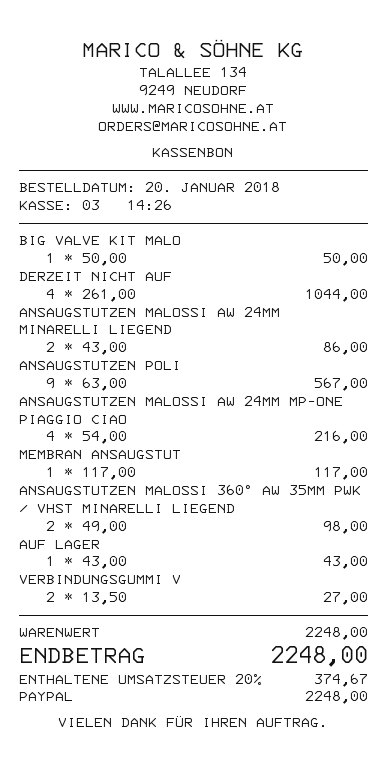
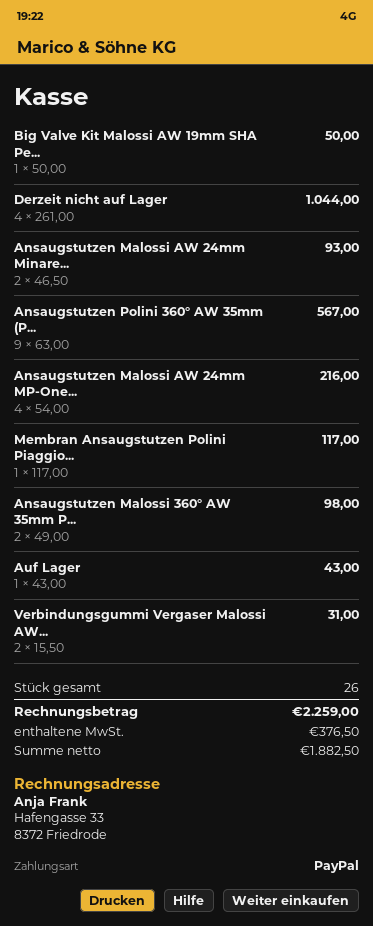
ANSAUGSTUTZEN MALOSSI AW 24MM MINARELLI LIEGEND: 2 x 43.00 = 86.00 -> 2 x 46.50 = 93.00
VERBINDUNGSGUMMI V: 2 x 13.50 = 27.00 -> 2 x 15.50 = 31.00
tax: 374.67 -> 376.50
total: 2248.00 -> 2259.00

